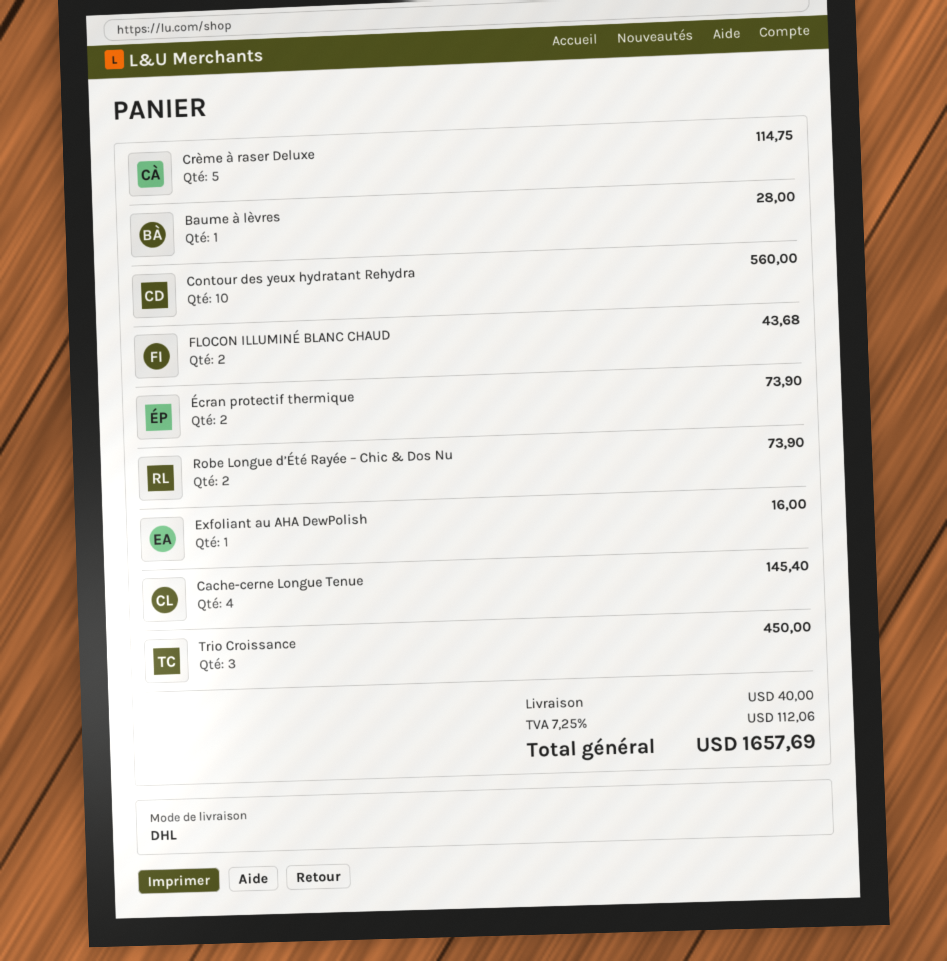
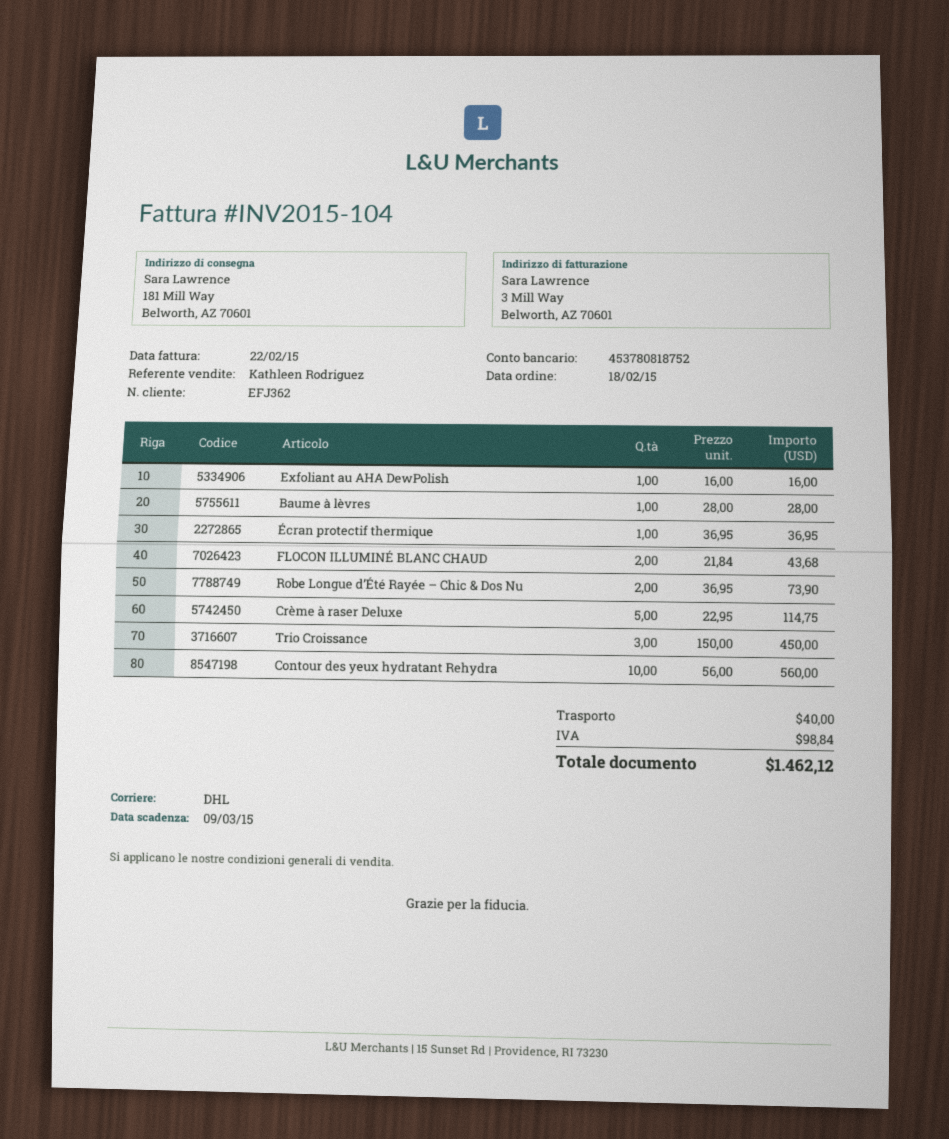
Écran protectif thermique: 2 for 73.90 -> 1 for 36.95
Cache-cerne Longue Tenue: 4 for 145.40 -> none
tax: 112.06 -> 98.84
total: 1657.69 -> 1462.12

